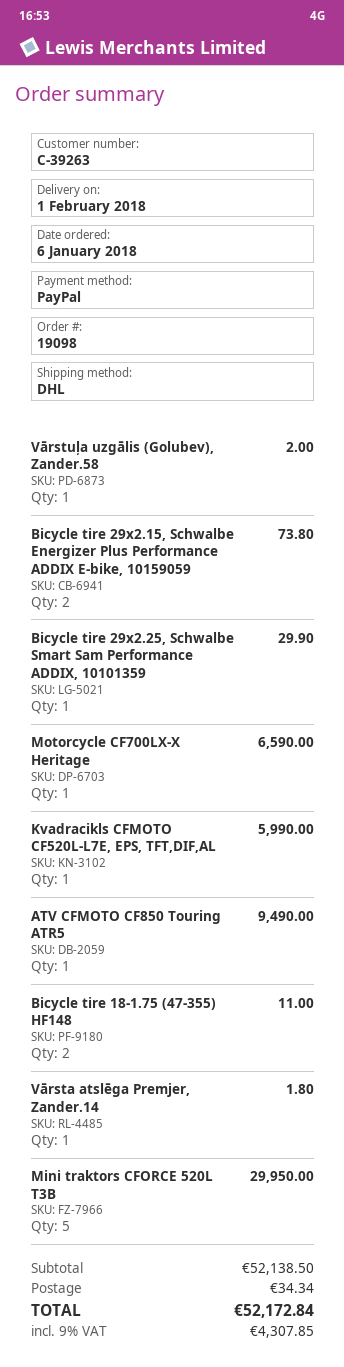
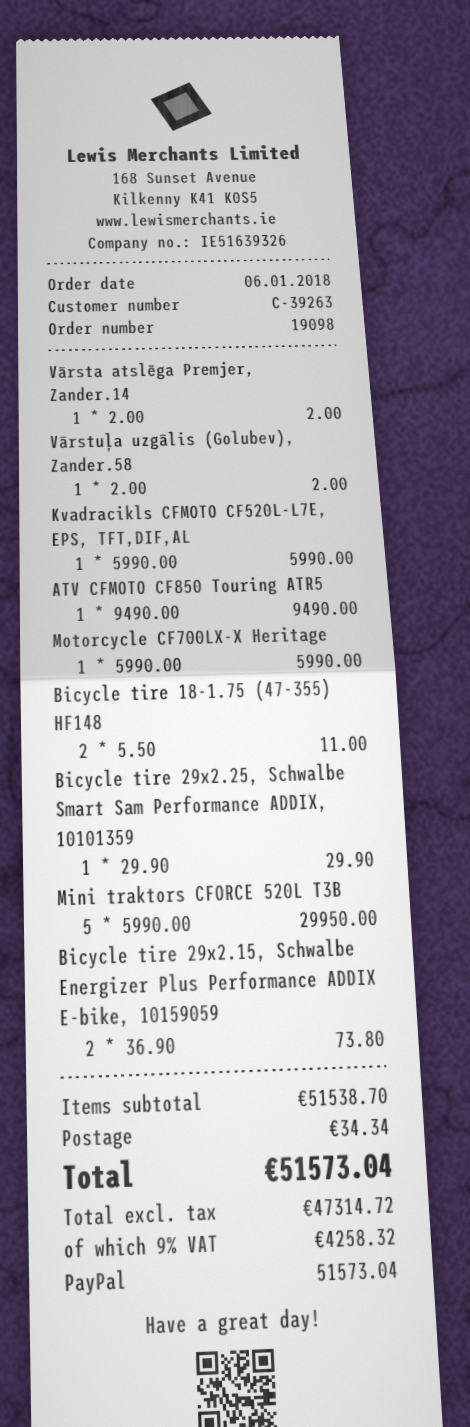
Motorcycle CF700LX-X Heritage: 1 for 6590.00 -> 1 for 5990.00
Vārsta atslēga Premjer, Zander.14: 1 for 1.80 -> 1 for 2.00
subtotal: 52138.50 -> 51538.70
tax: 9% = 4307.85 -> 9% = 4258.32
total: 52172.84 -> 51573.04

